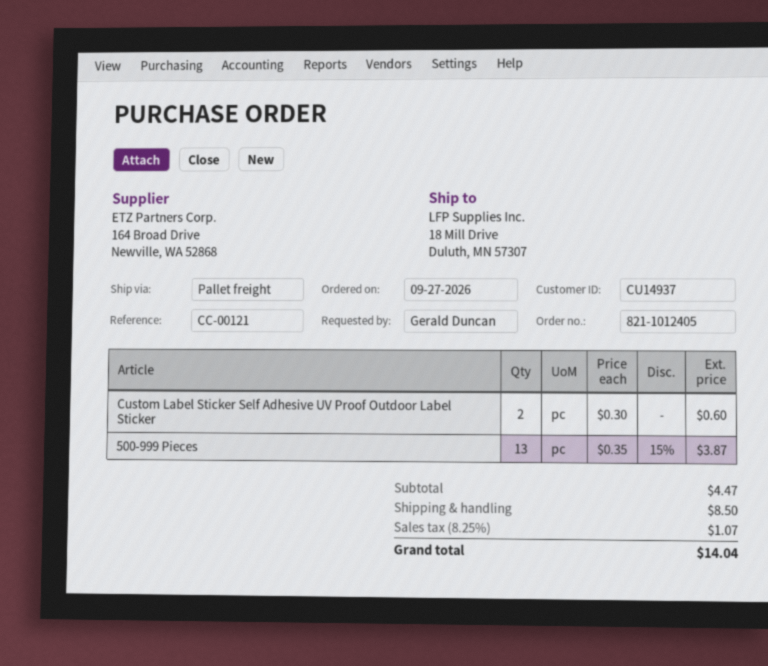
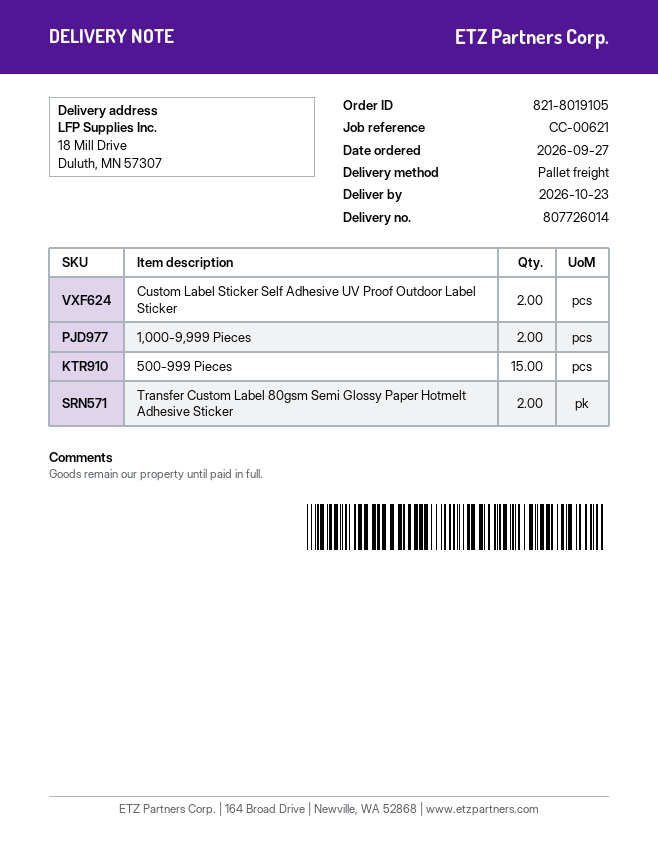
order number: 821-1012405 -> 821-8019105
reference: CC-00121 -> CC-00621
500-999 Pieces: 13 -> 15
1,000-9,999 Pieces: none -> 2
Transfer Custom Label 80gsm Semi Glossy Paper Hotmelt Adhesive Sticker: none -> 2

